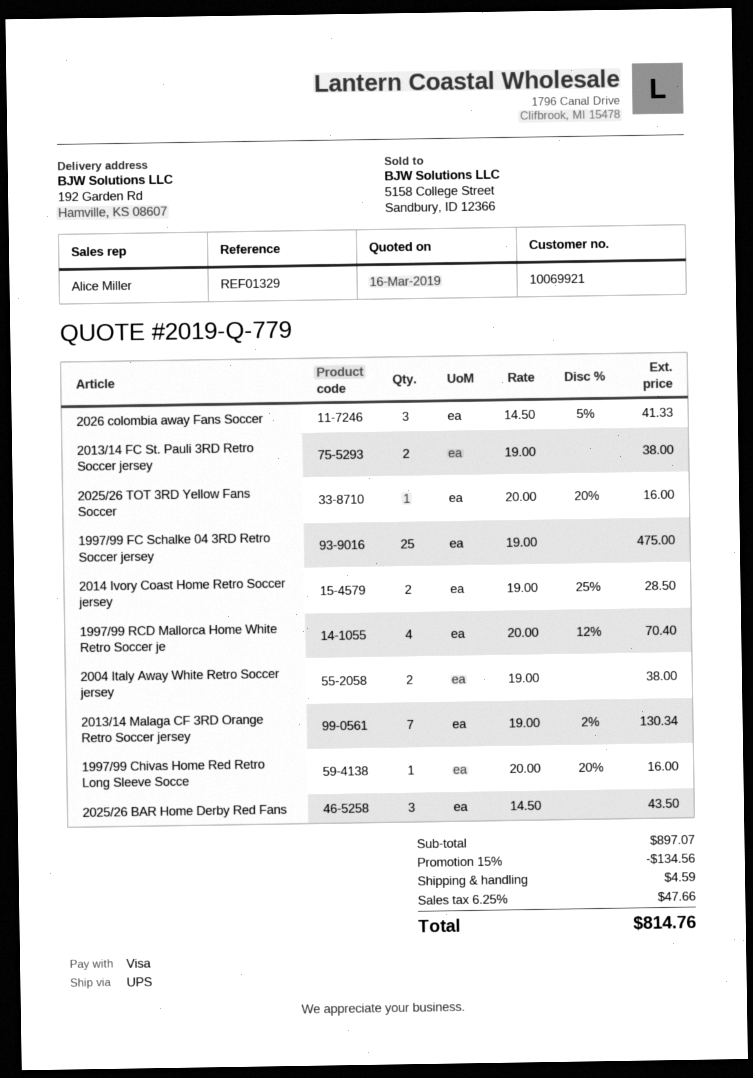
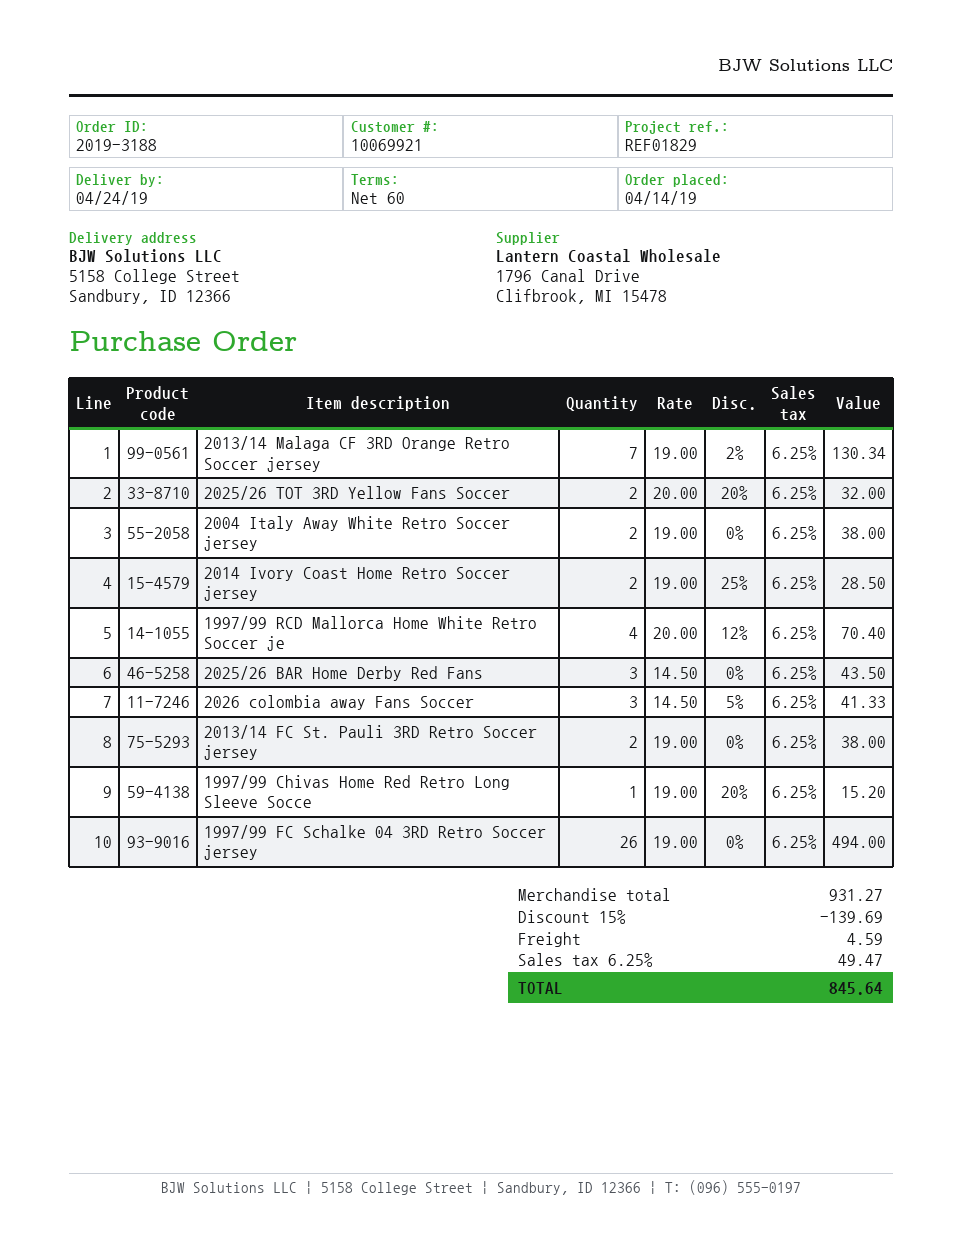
reference: REF01329 -> REF01829
ship to: 192 Garden Rd, Hamville, KS 08607 -> 5158 College Street, Sandbury, ID 12366
2025/26 TOT 3RD Yellow Fans Soccer: 1 x 20.00 - 20% = 16.00 -> 2 x 20.00 - 20% = 32.00
1997/99 FC Schalke 04 3RD Retro Soccer jersey: 25 x 19.00 = 475.00 -> 26 x 19.00 = 494.00
1997/99 Chivas Home Red Retro Long Sleeve Socce: 1 x 20.00 - 20% = 16.00 -> 1 x 19.00 - 20% = 15.20
subtotal: 897.07 -> 931.27
discount: 15% = 134.56 -> 15% = 139.69
tax: 6.25% = 47.66 -> 6.25% = 49.47
total: 814.76 -> 845.64

